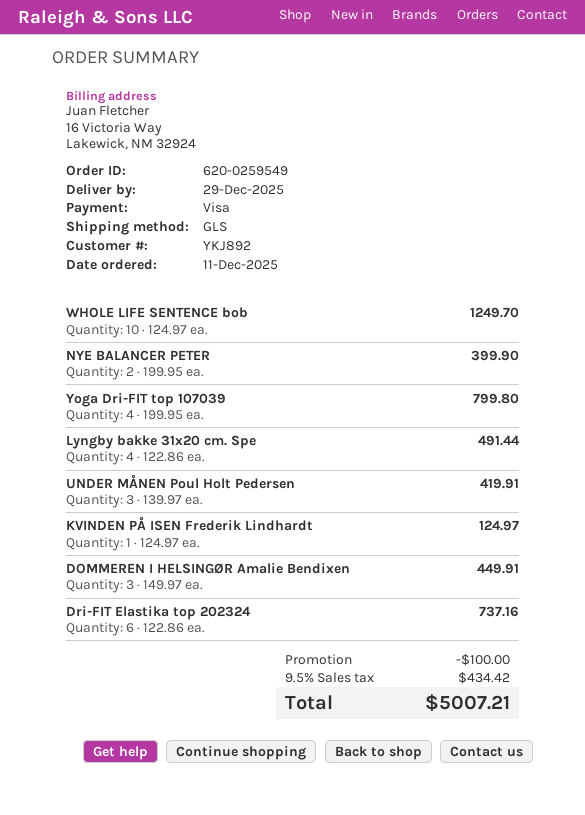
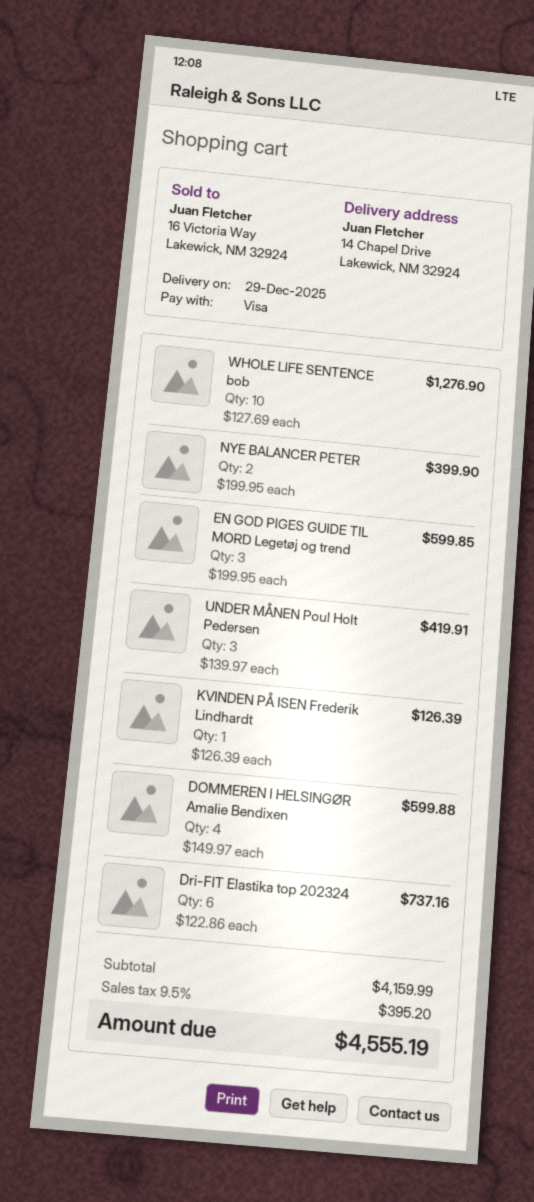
WHOLE LIFE SENTENCE bob: 10 x 124.97 = 1249.70 -> 10 x 127.69 = 1276.90
Yoga Dri-FIT top 107039: 4 x 199.95 = 799.80 -> none
Lyngby bakke 31x20 cm. Spe: 4 x 122.86 = 491.44 -> none
KVINDEN PÅ ISEN Frederik Lindhardt: 1 x 124.97 = 124.97 -> 1 x 126.39 = 126.39
DOMMEREN I HELSINGØR Amalie Bendixen: 3 x 149.97 = 449.91 -> 4 x 149.97 = 599.88
EN GOD PIGES GUIDE TIL MORD Legetøj og trend: none -> 3 x 199.95 = 599.85
discount: 100.00 -> none
tax: 9.5% = 434.42 -> 9.5% = 395.20
total: 5007.21 -> 4555.19

